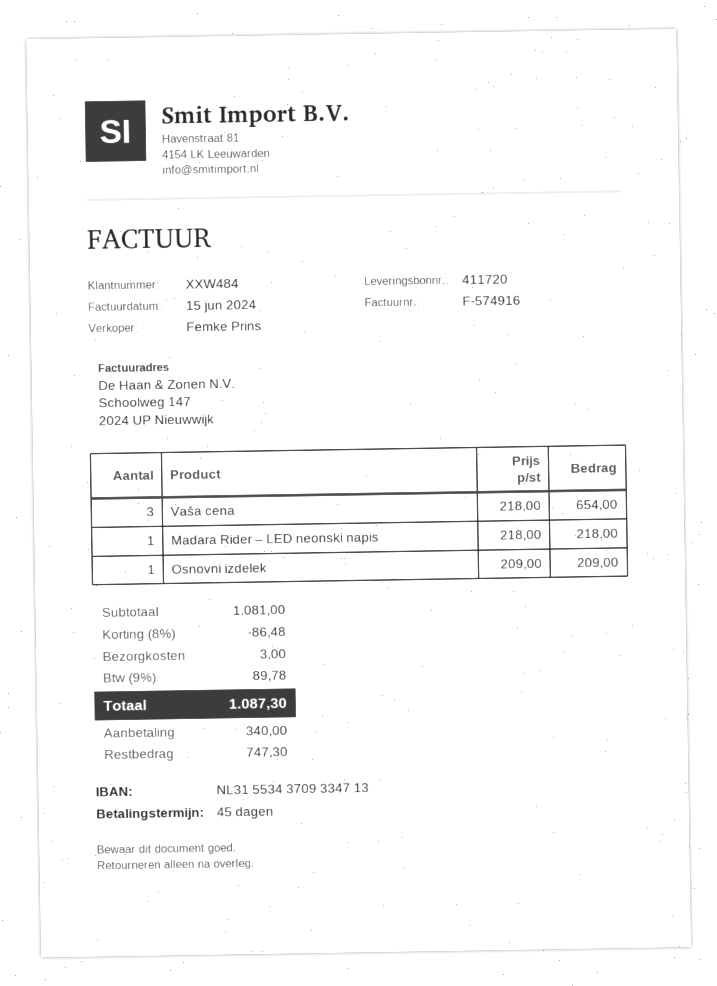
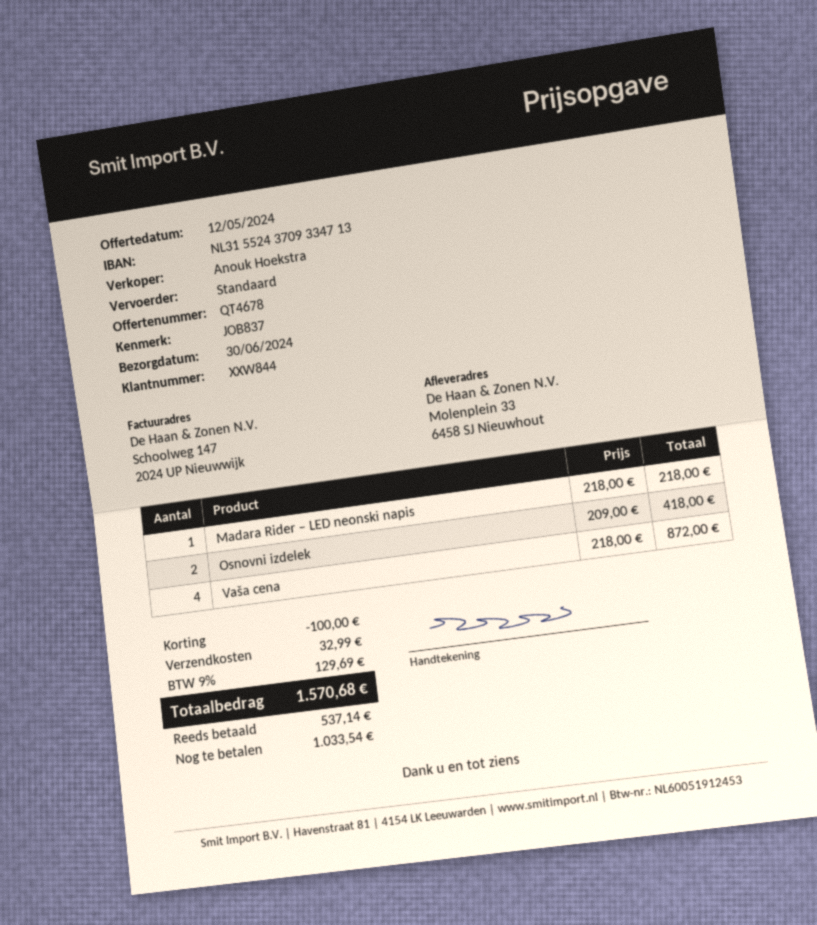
customer number: XXW484 -> XXW844
sales rep: Femke Prins -> Anouk Hoekstra
bank account: NL3155343709334713 -> NL3155243709334713
Vaša cena: 3 x 218.00 = 654.00 -> 4 x 218.00 = 872.00
Osnovni izdelek: 1 x 209.00 = 209.00 -> 2 x 209.00 = 418.00
discount: 86.48 -> 100.00
shipping: 3.00 -> 32.99
tax: 9% = 89.78 -> 9% = 129.69
total: 1087.30 -> 1570.68
deposit: 340.00 -> 537.14
balance: 747.30 -> 1033.54

